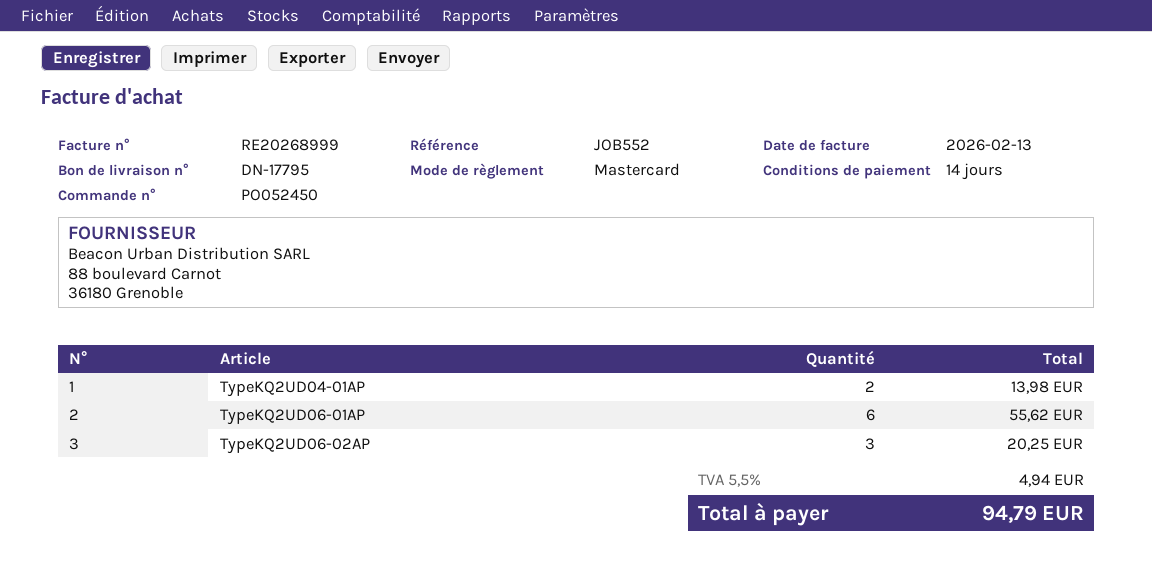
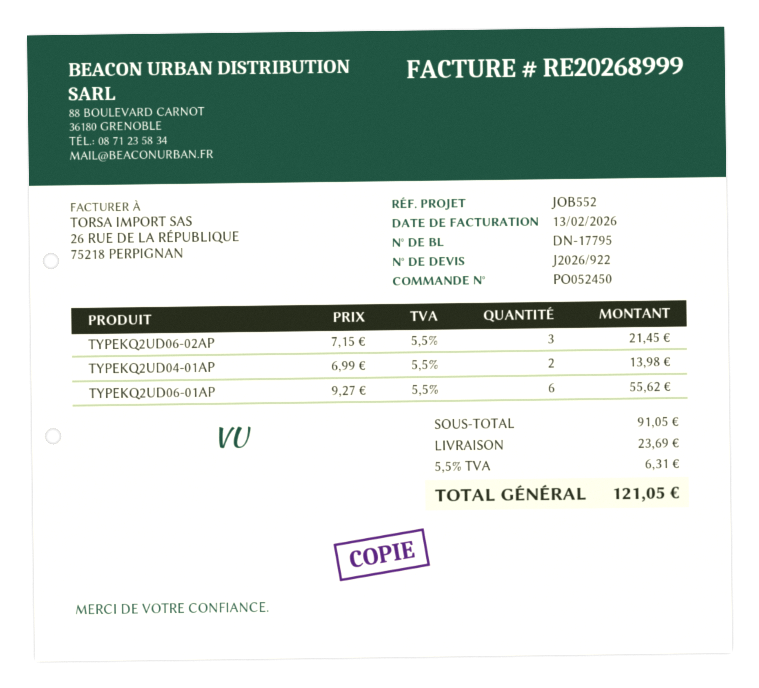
TypeKQ2UD06-02AP: 3 for 20.25 -> 3 for 21.45
shipping: none -> 23.69
tax: 5.5% = 4.94 -> 5.5% = 6.31
total: 94.79 -> 121.05

